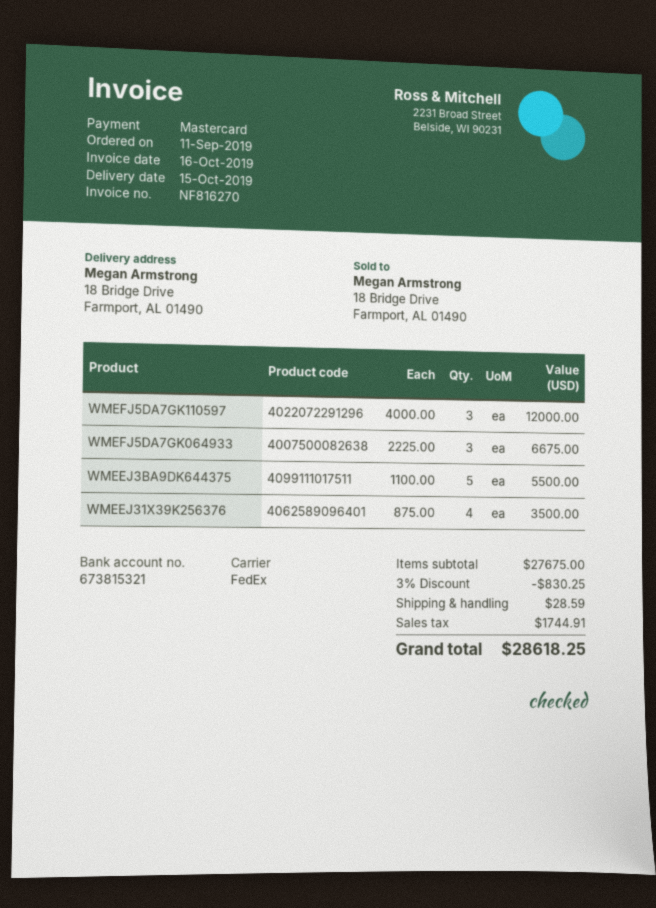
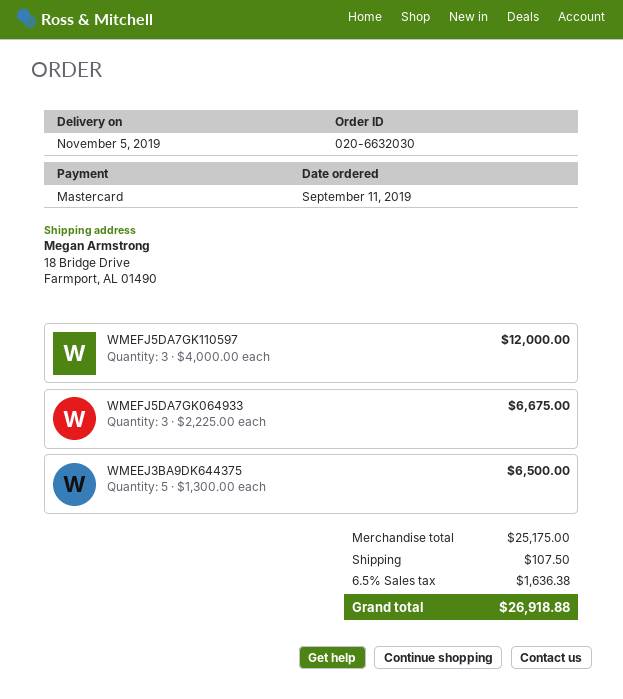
delivery date: 2019-10-15 -> 2019-11-05
WMEEJ3BA9DK644375: 5 x 1100.00 = 5500.00 -> 5 x 1300.00 = 6500.00
WMEEJ31X39K256376: 4 x 875.00 = 3500.00 -> none
subtotal: 27675.00 -> 25175.00
discount: 3% = 830.25 -> none
shipping: 28.59 -> 107.50
tax: 1744.91 -> 1636.38
total: 28618.25 -> 26918.88

